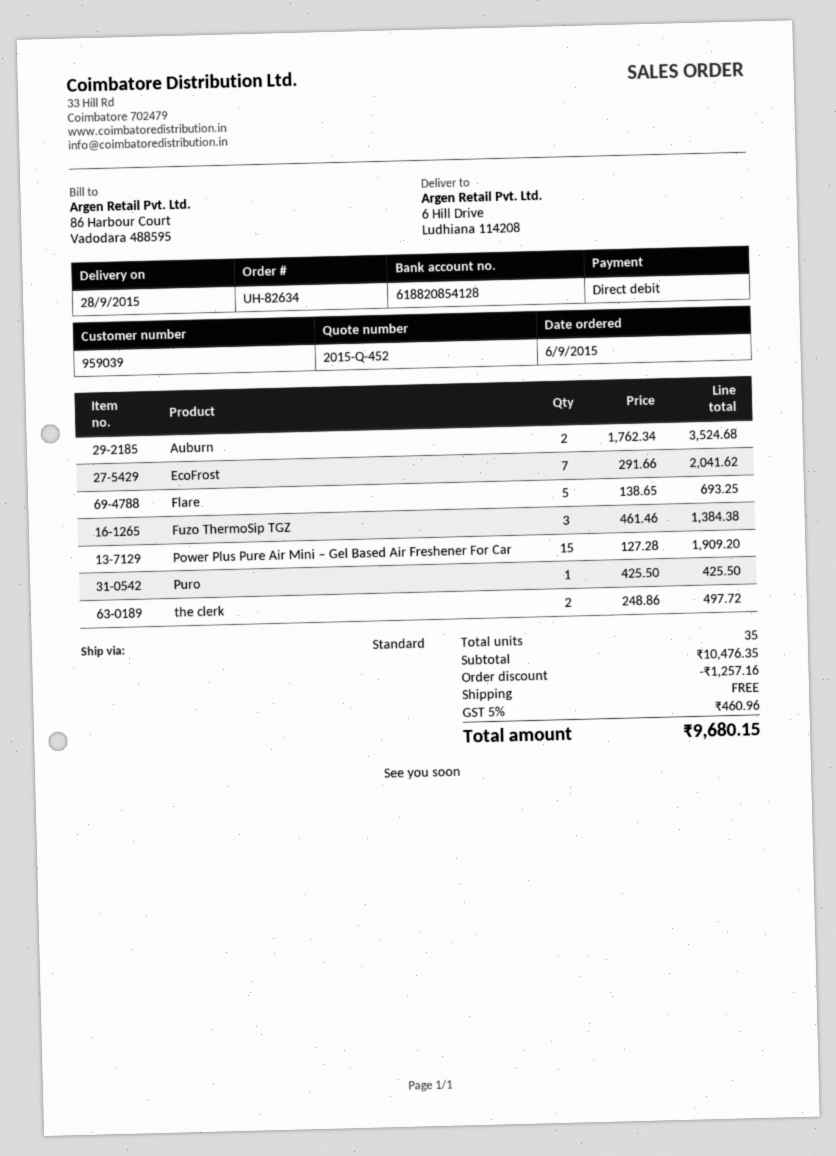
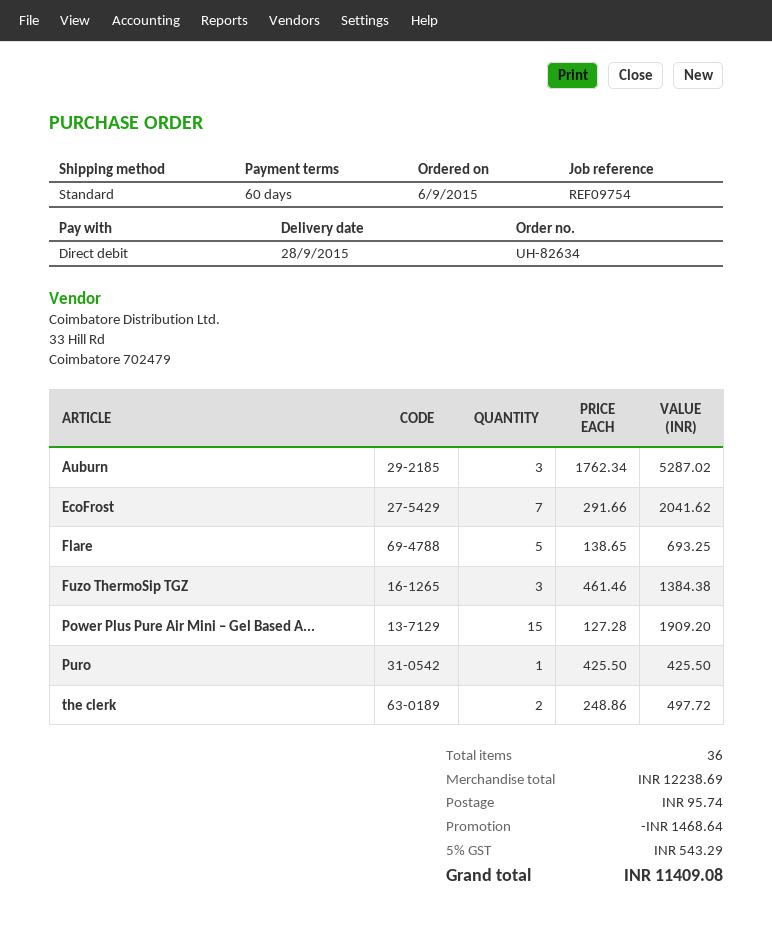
Auburn: 2 x 1762.34 = 3524.68 -> 3 x 1762.34 = 5287.02
total quantity: 35 -> 36
subtotal: 10476.35 -> 12238.69
discount: 1257.16 -> 1468.64
shipping: 0.00 -> 95.74
tax: 5% = 460.96 -> 5% = 543.29
total: 9680.15 -> 11409.08

